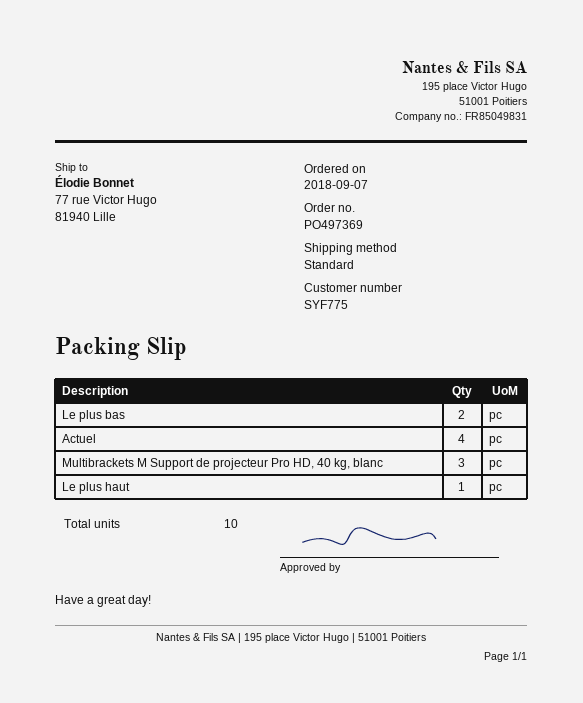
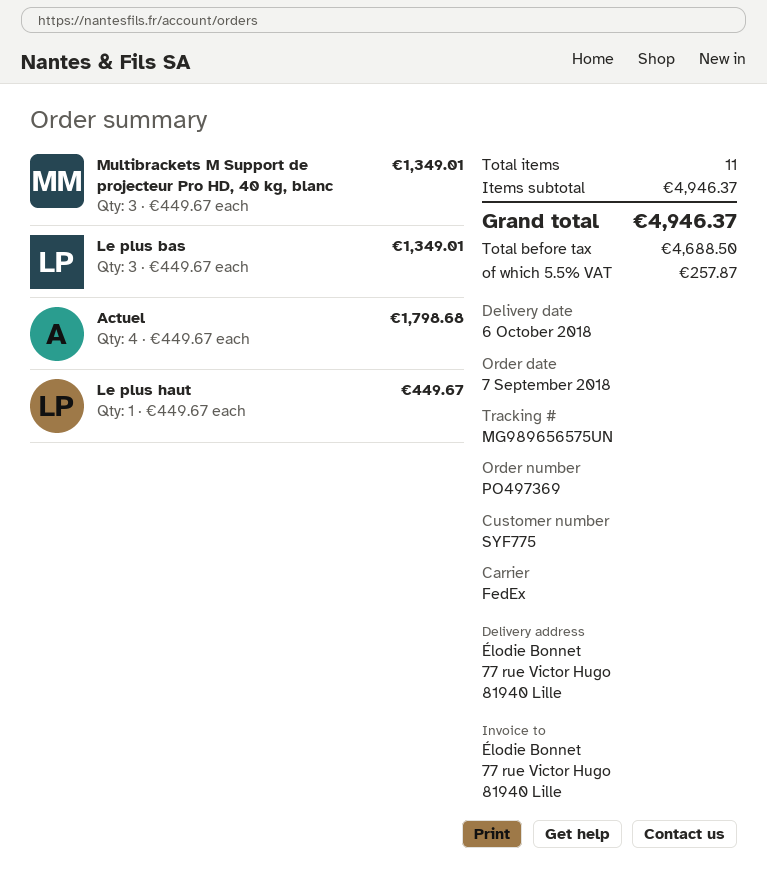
shipping method: standard -> FedEx
Le plus bas: 2 -> 3
total quantity: 10 -> 11

